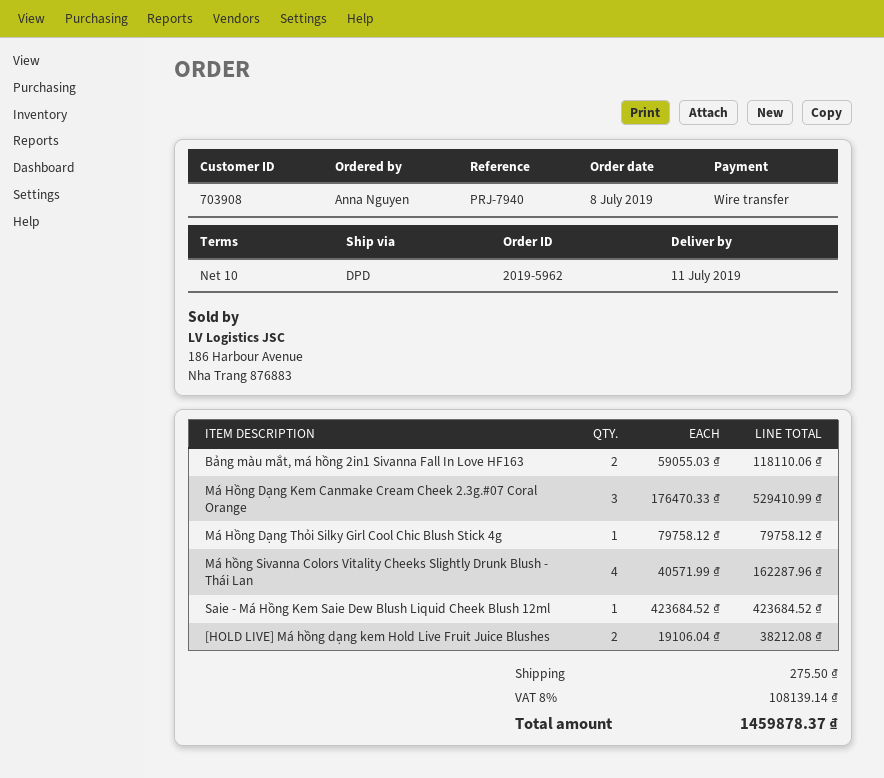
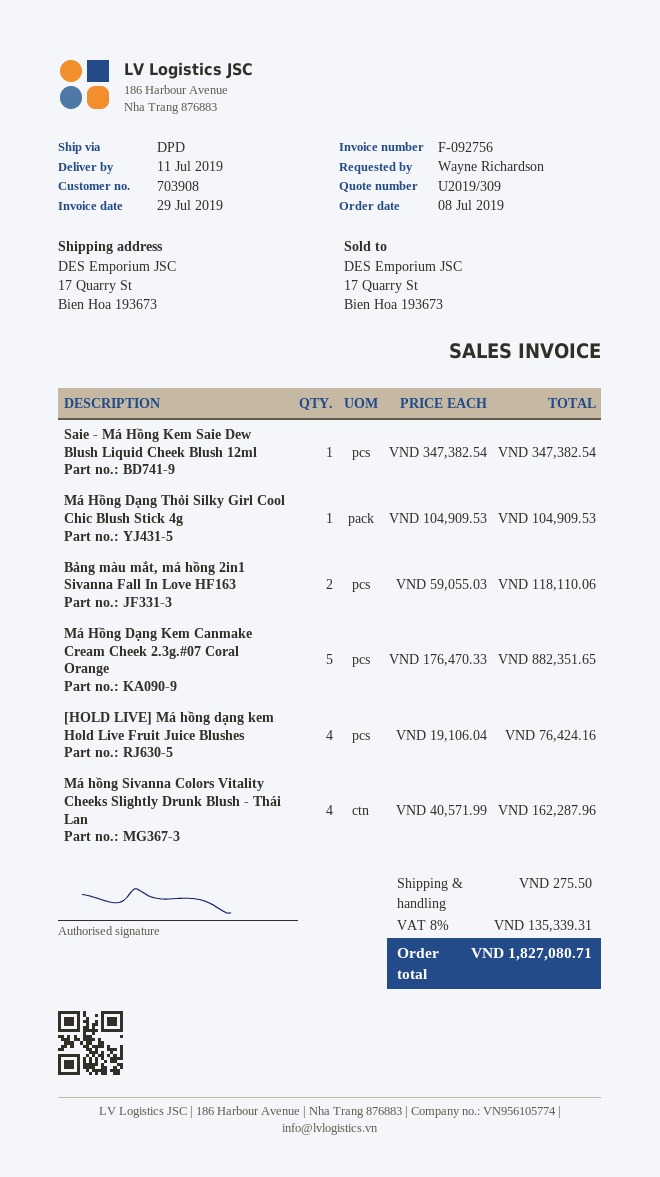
ordered by: Anna Nguyen -> Wayne Richardson
Má Hồng Dạng Kem Canmake Cream Cheek 2.3g.#07 Coral Orange: 3 x 176470.33 = 529410.99 -> 5 x 176470.33 = 882351.65
Má Hồng Dạng Thỏi Silky Girl Cool Chic Blush Stick 4g: 1 x 79758.12 = 79758.12 -> 1 x 104909.53 = 104909.53
Saie - Má Hồng Kem Saie Dew Blush Liquid Cheek Blush 12ml: 1 x 423684.52 = 423684.52 -> 1 x 347382.54 = 347382.54
[HOLD LIVE] Má hồng dạng kem Hold Live Fruit Juice Blushes: 2 x 19106.04 = 38212.08 -> 4 x 19106.04 = 76424.16
tax: 8% = 108139.14 -> 8% = 135339.31
total: 1459878.37 -> 1827080.71

